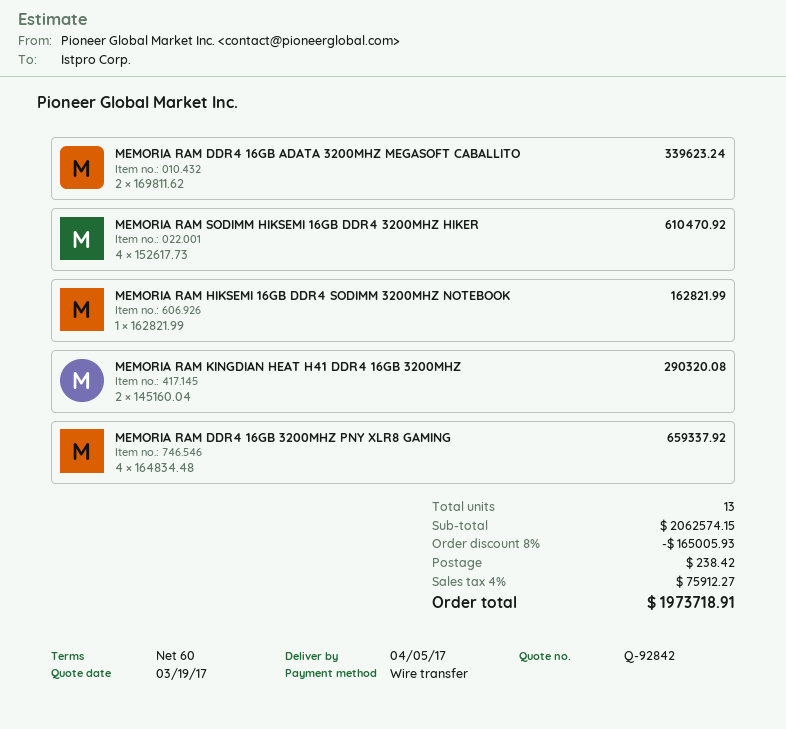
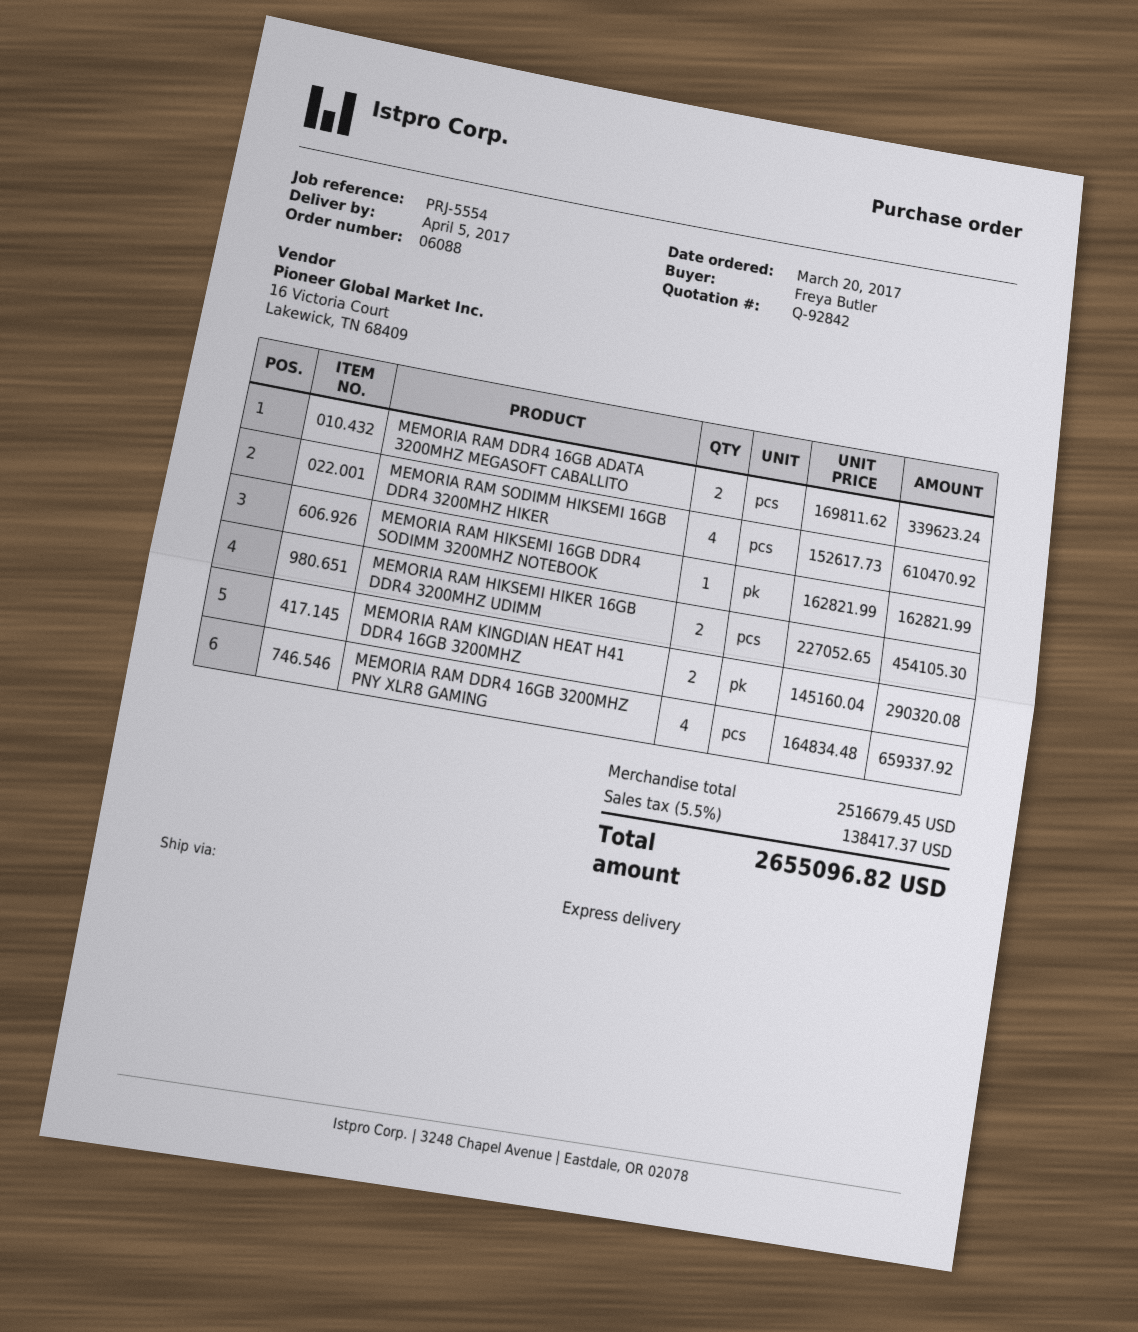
MEMORIA RAM HIKSEMI HIKER 16GB DDR4 3200MHZ UDIMM: none -> 2 x 227052.65 = 454105.30
subtotal: 2062574.15 -> 2516679.45
discount: 8% = 165005.93 -> none
shipping: 238.42 -> none
tax: 4% = 75912.27 -> 5.5% = 138417.37
total: 1973718.91 -> 2655096.82

